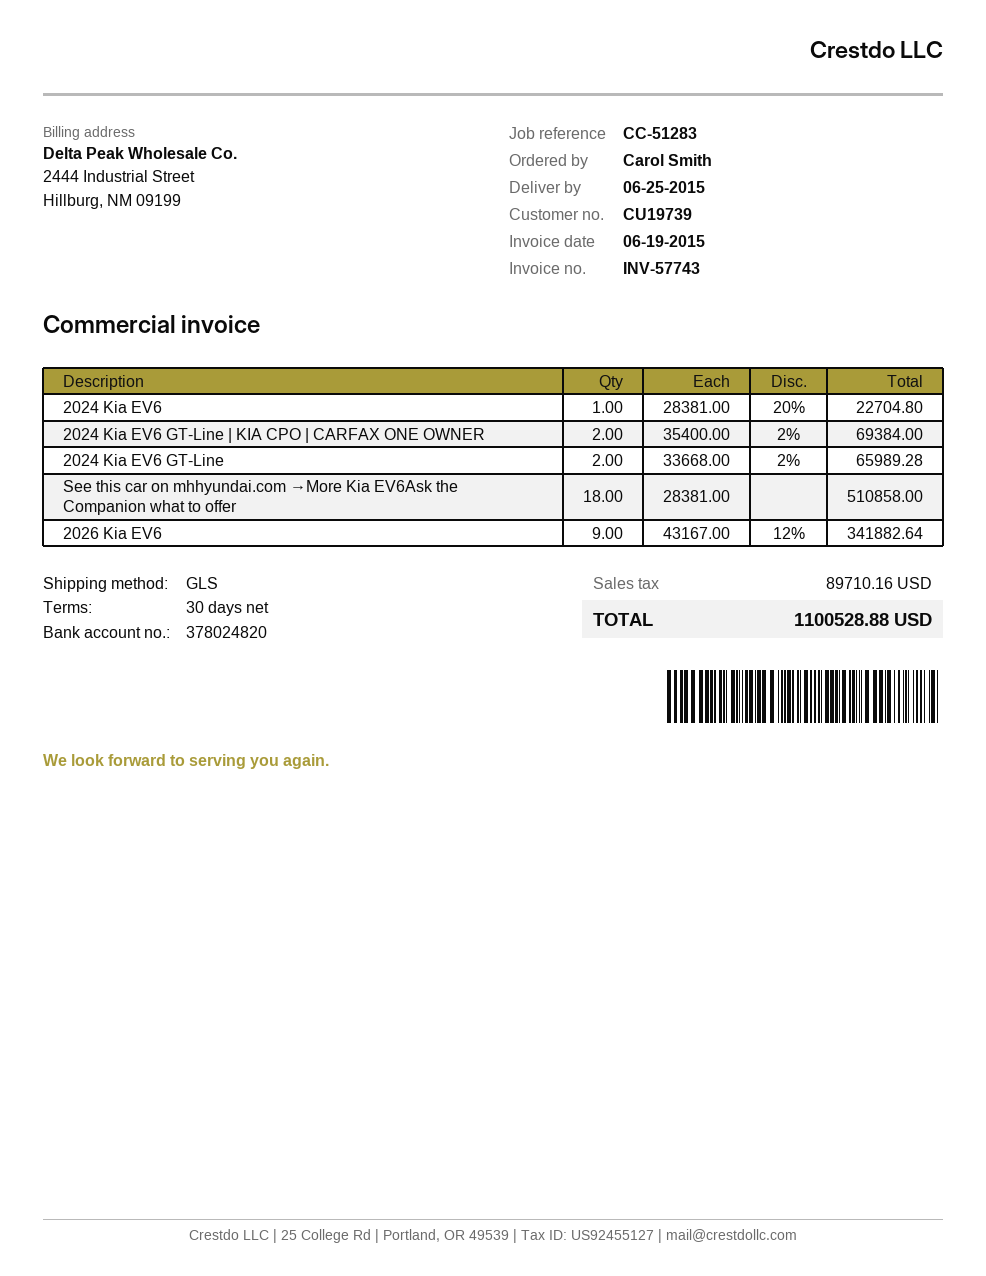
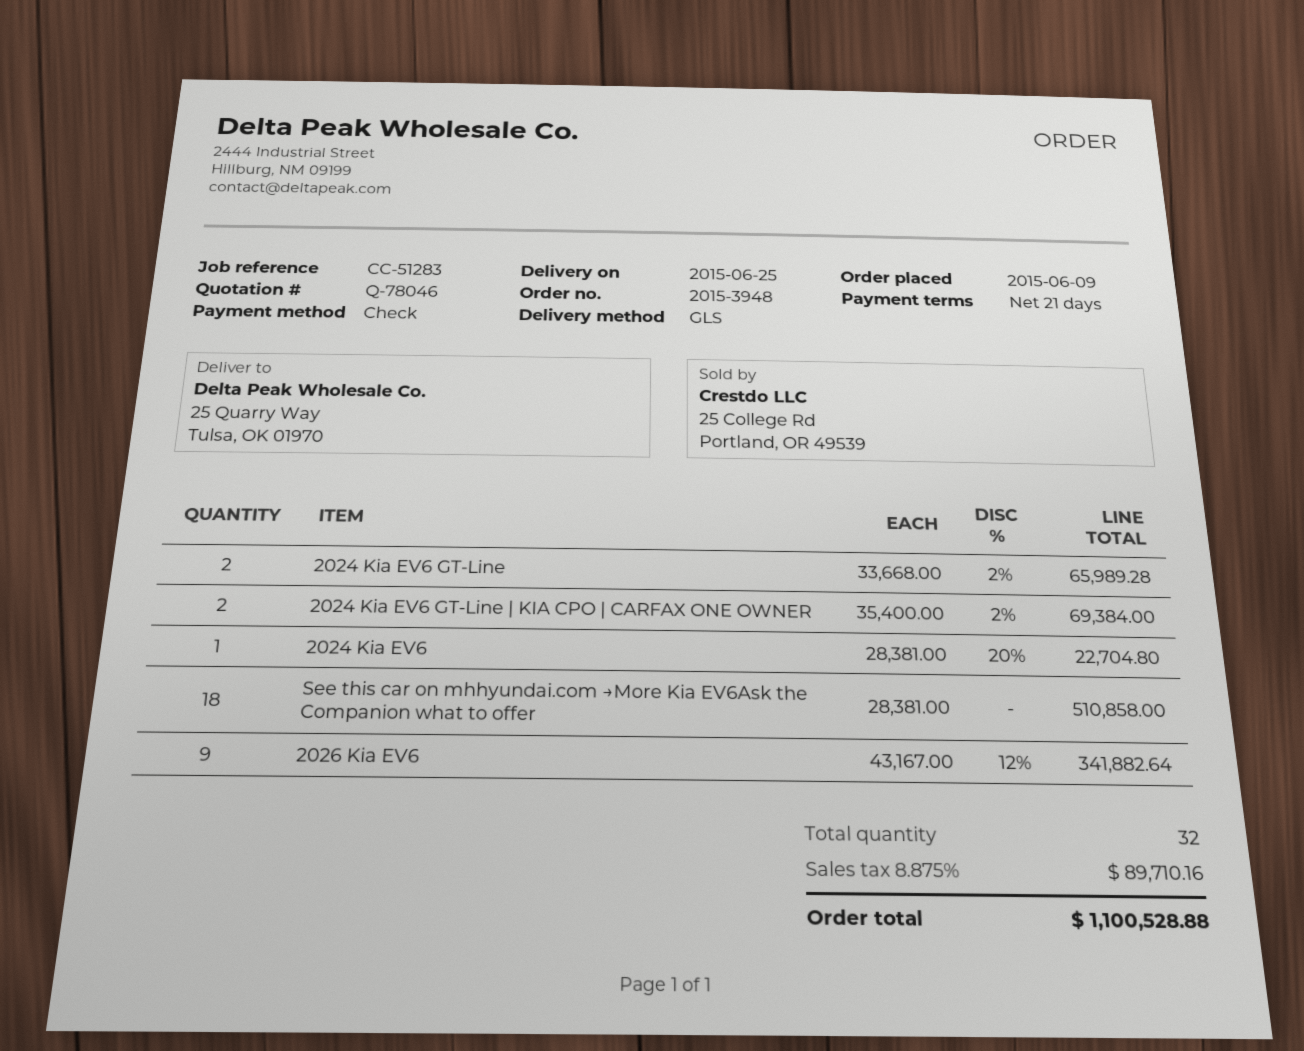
payment terms: 30 days -> 21 days

